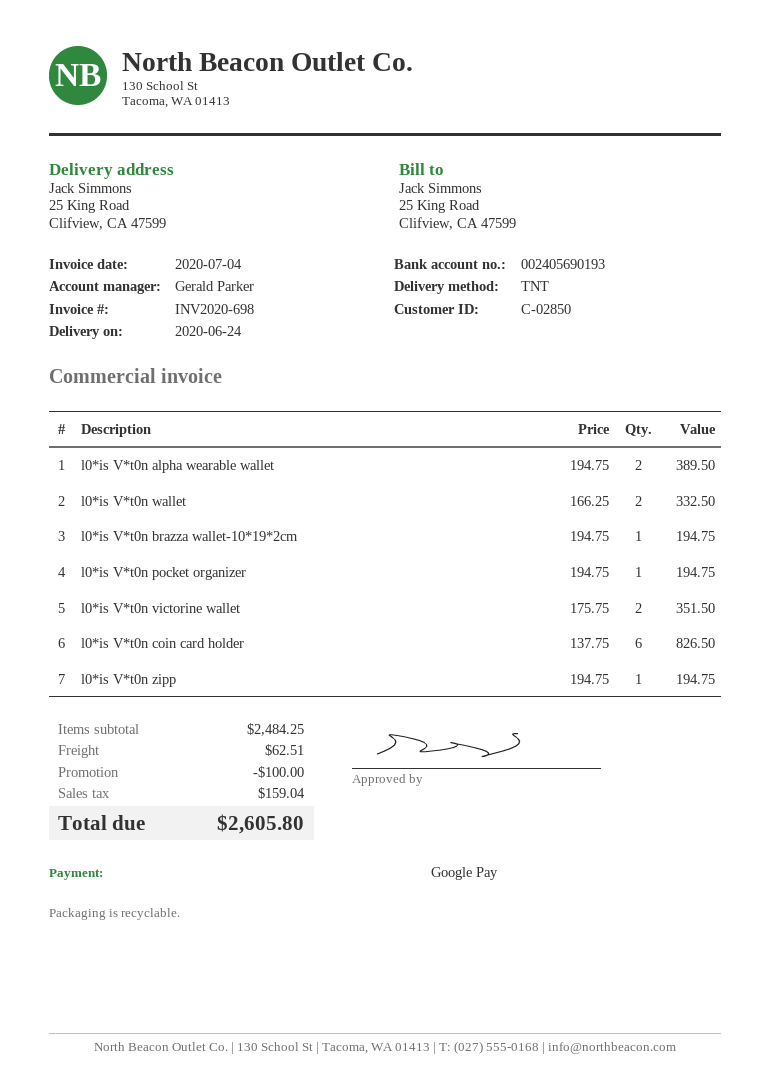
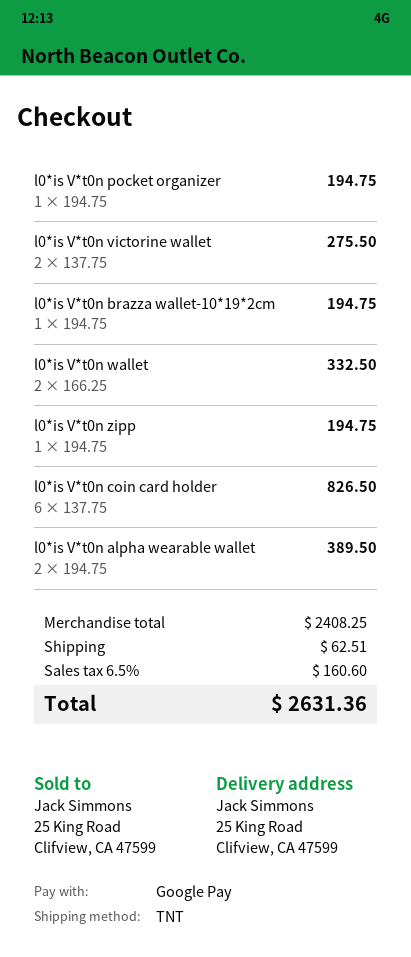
l0*is V*t0n victorine wallet: 2 x 175.75 = 351.50 -> 2 x 137.75 = 275.50
subtotal: 2484.25 -> 2408.25
discount: 100.00 -> none
tax: 159.04 -> 160.60
total: 2605.80 -> 2631.36

